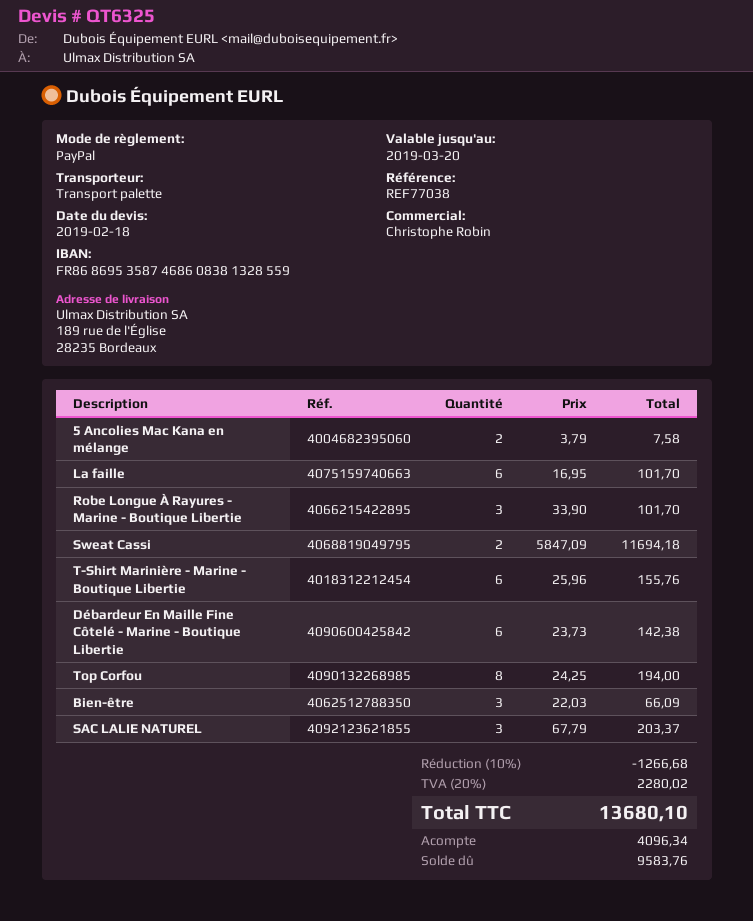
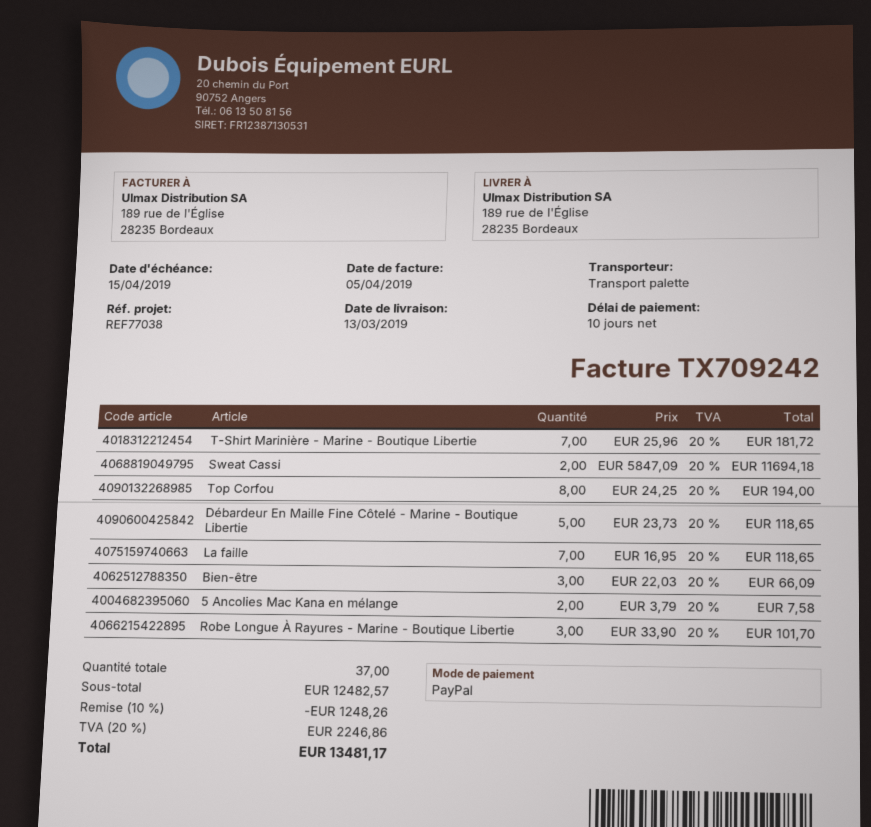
La faille: 6 x 16.95 = 101.70 -> 7 x 16.95 = 118.65
T-Shirt Marinière - Marine - Boutique Libertie: 6 x 25.96 = 155.76 -> 7 x 25.96 = 181.72
Débardeur En Maille Fine Côtelé - Marine - Boutique Libertie: 6 x 23.73 = 142.38 -> 5 x 23.73 = 118.65
SAC LALIE NATUREL: 3 x 67.79 = 203.37 -> none
discount: 10% = 1266.68 -> 10% = 1248.26
tax: 20% = 2280.02 -> 20% = 2246.86
total: 13680.10 -> 13481.17

